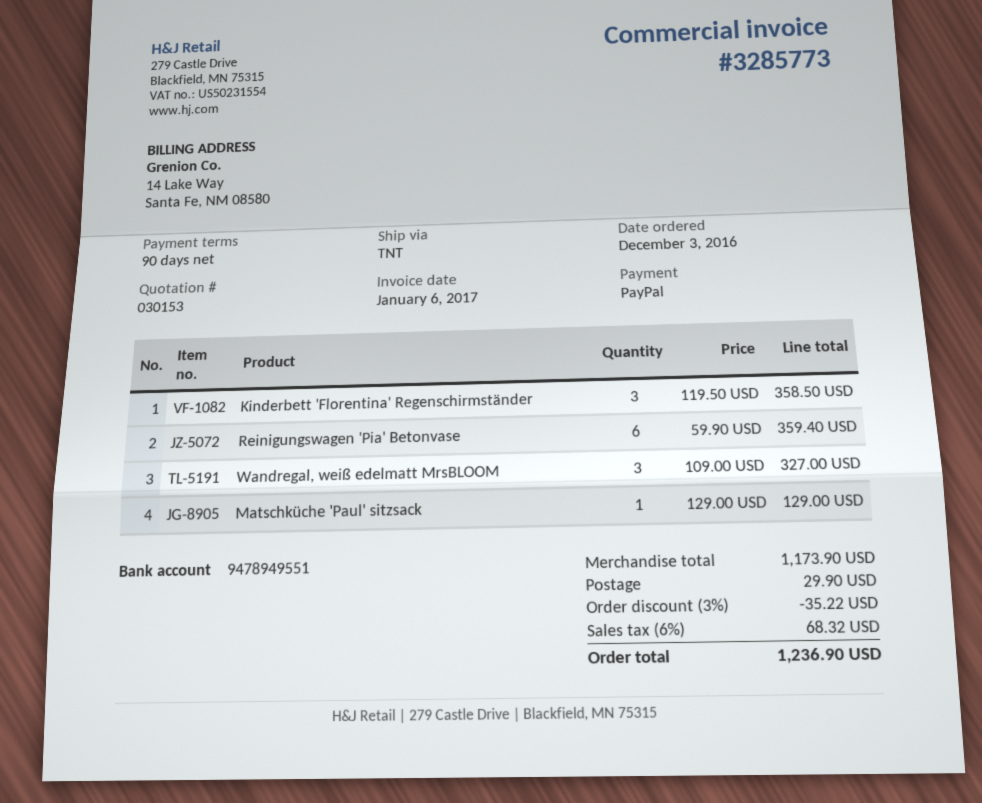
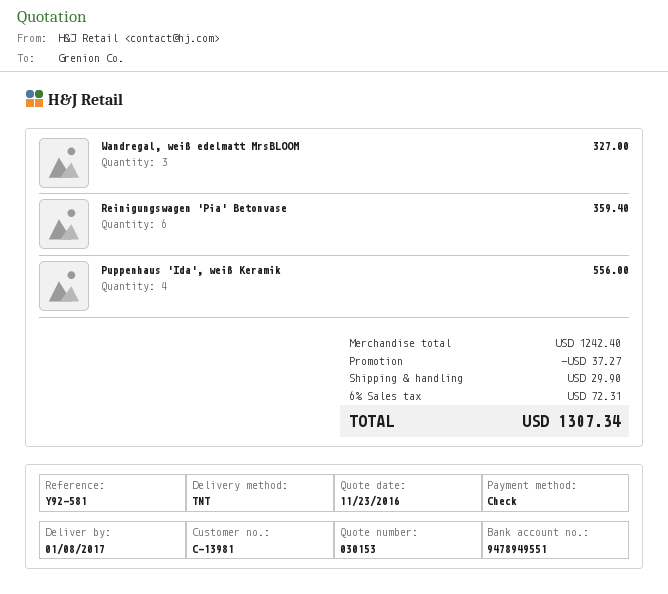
payment method: PayPal -> cheque
Kinderbett 'Florentina' Regenschirmständer: 3 for 358.50 -> none
Matschküche 'Paul' sitzsack: 1 for 129.00 -> none
Puppenhaus 'Ida', weiß Keramik: none -> 4 for 556.00
subtotal: 1173.90 -> 1242.40
discount: 35.22 -> 37.27
tax: 6% = 68.32 -> 6% = 72.31
total: 1236.90 -> 1307.34

